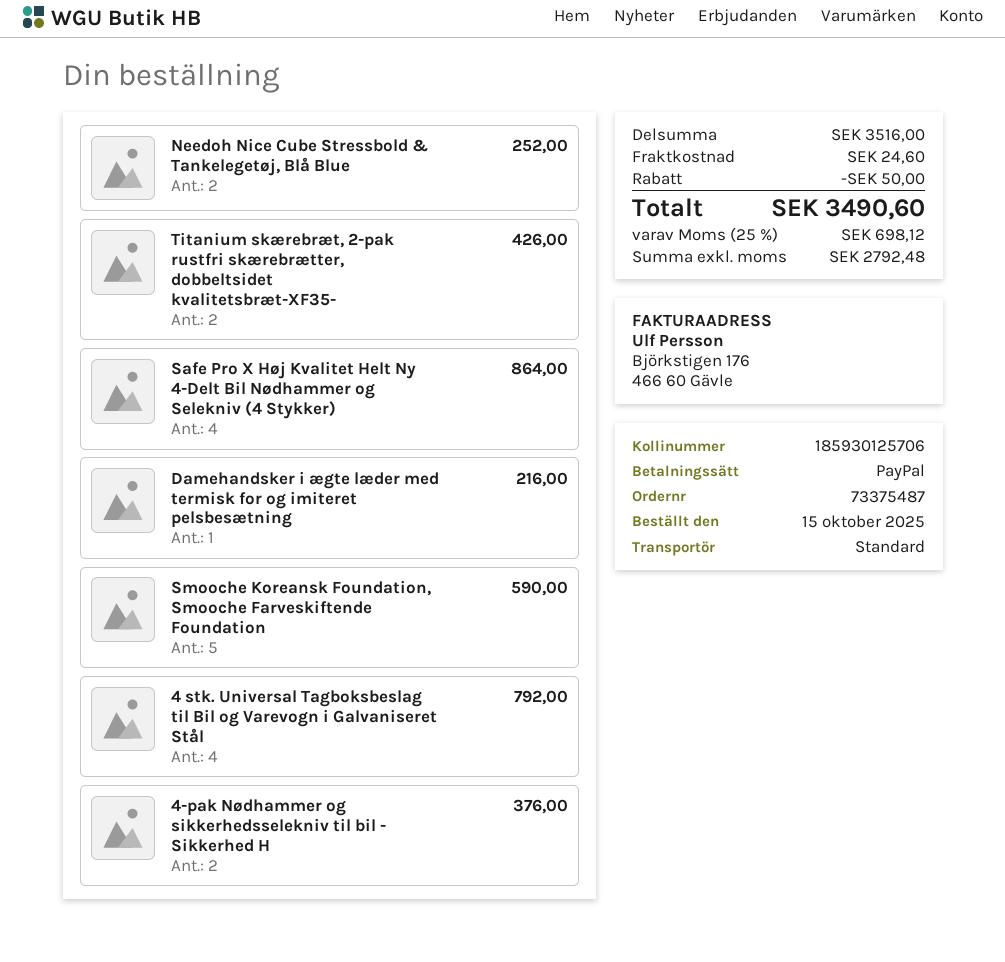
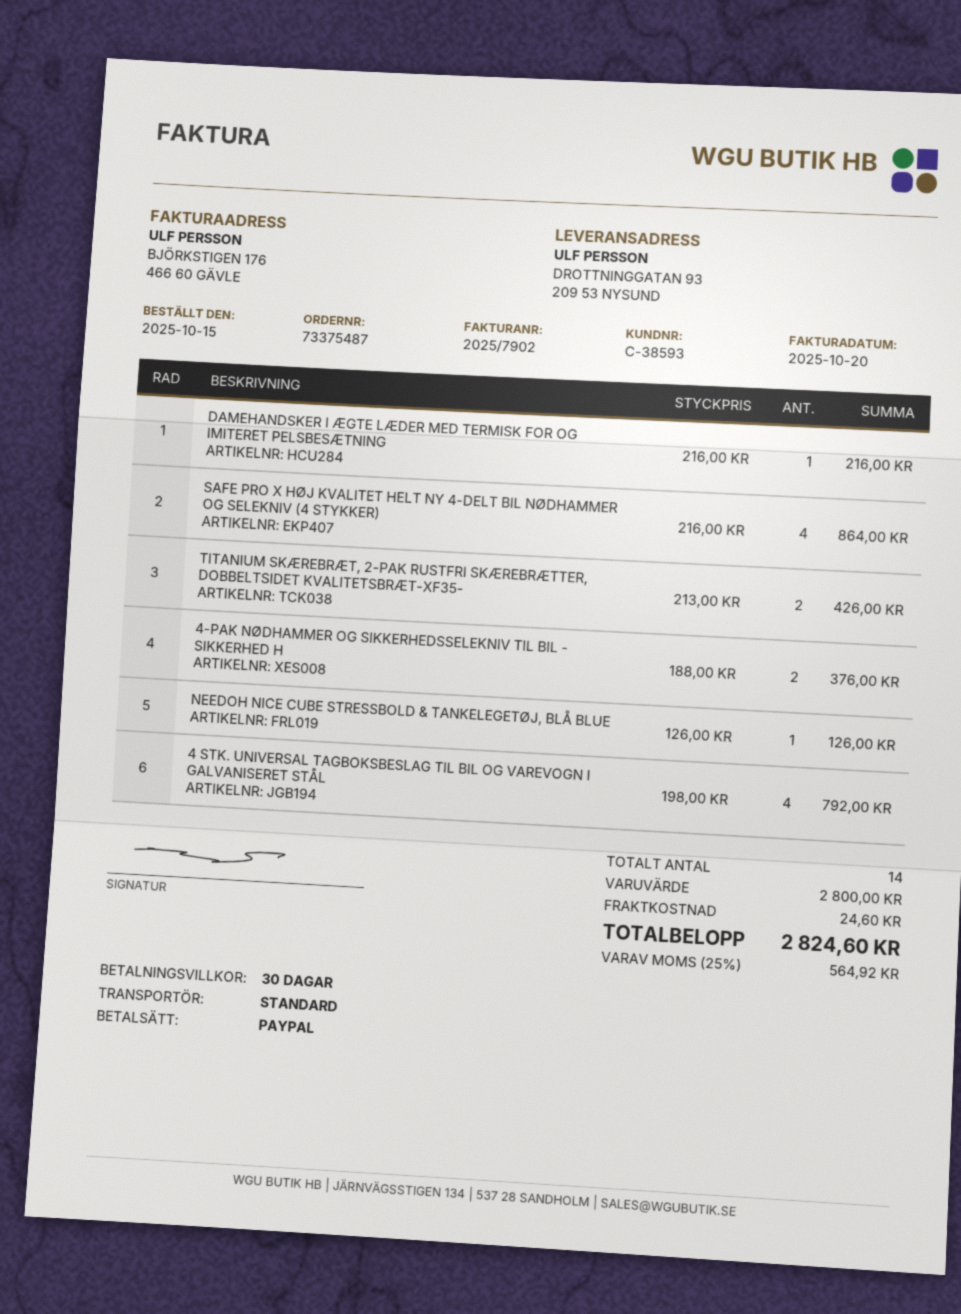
Needoh Nice Cube Stressbold & Tankelegetøj, Blå Blue: 2 for 252.00 -> 1 for 126.00
Smooche Koreansk Foundation, Smooche Farveskiftende Foundation: 5 for 590.00 -> none
subtotal: 3516.00 -> 2800.00
discount: 50.00 -> none
tax: 25% = 698.12 -> 25% = 564.92
total: 3490.60 -> 2824.60

